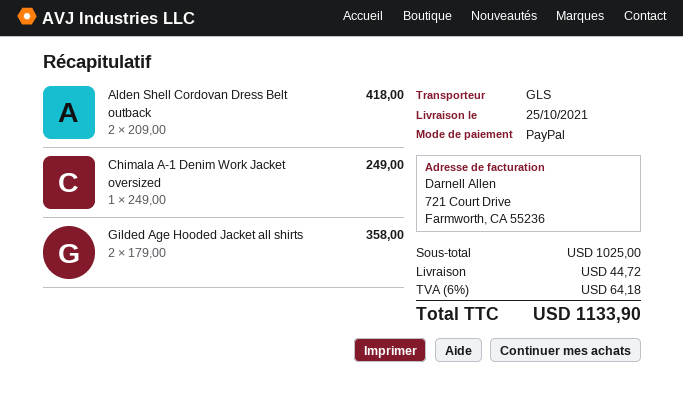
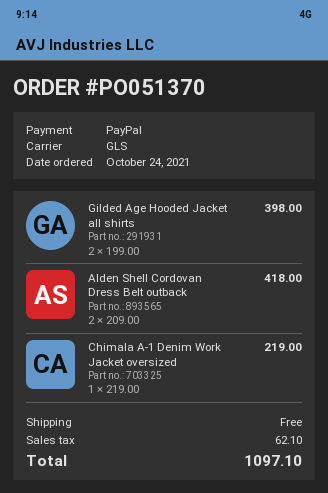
Chimala A-1 Denim Work Jacket oversized: 1 x 249.00 = 249.00 -> 1 x 219.00 = 219.00
Gilded Age Hooded Jacket all shirts: 2 x 179.00 = 358.00 -> 2 x 199.00 = 398.00
shipping: 44.72 -> 0.00
tax: 64.18 -> 62.10
total: 1133.90 -> 1097.10

